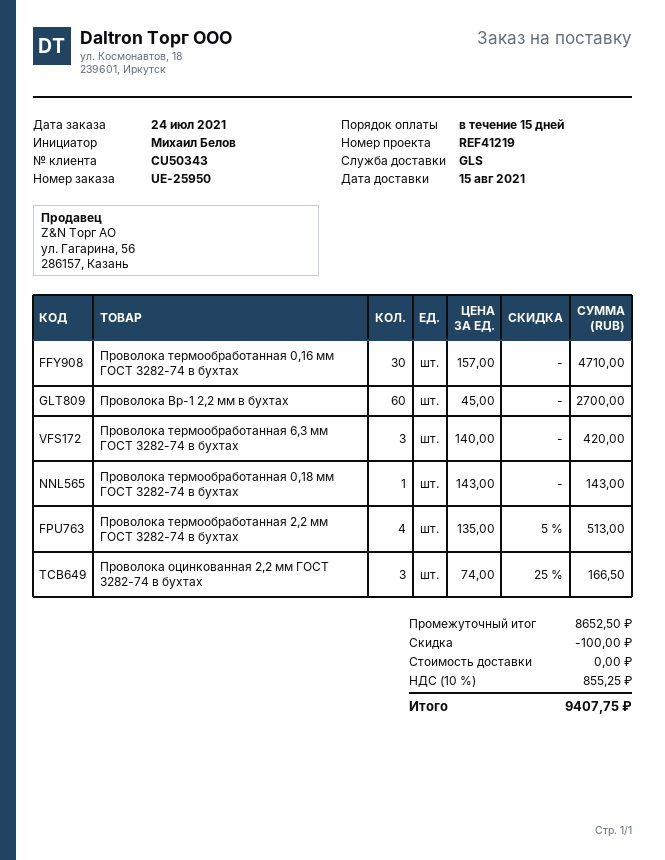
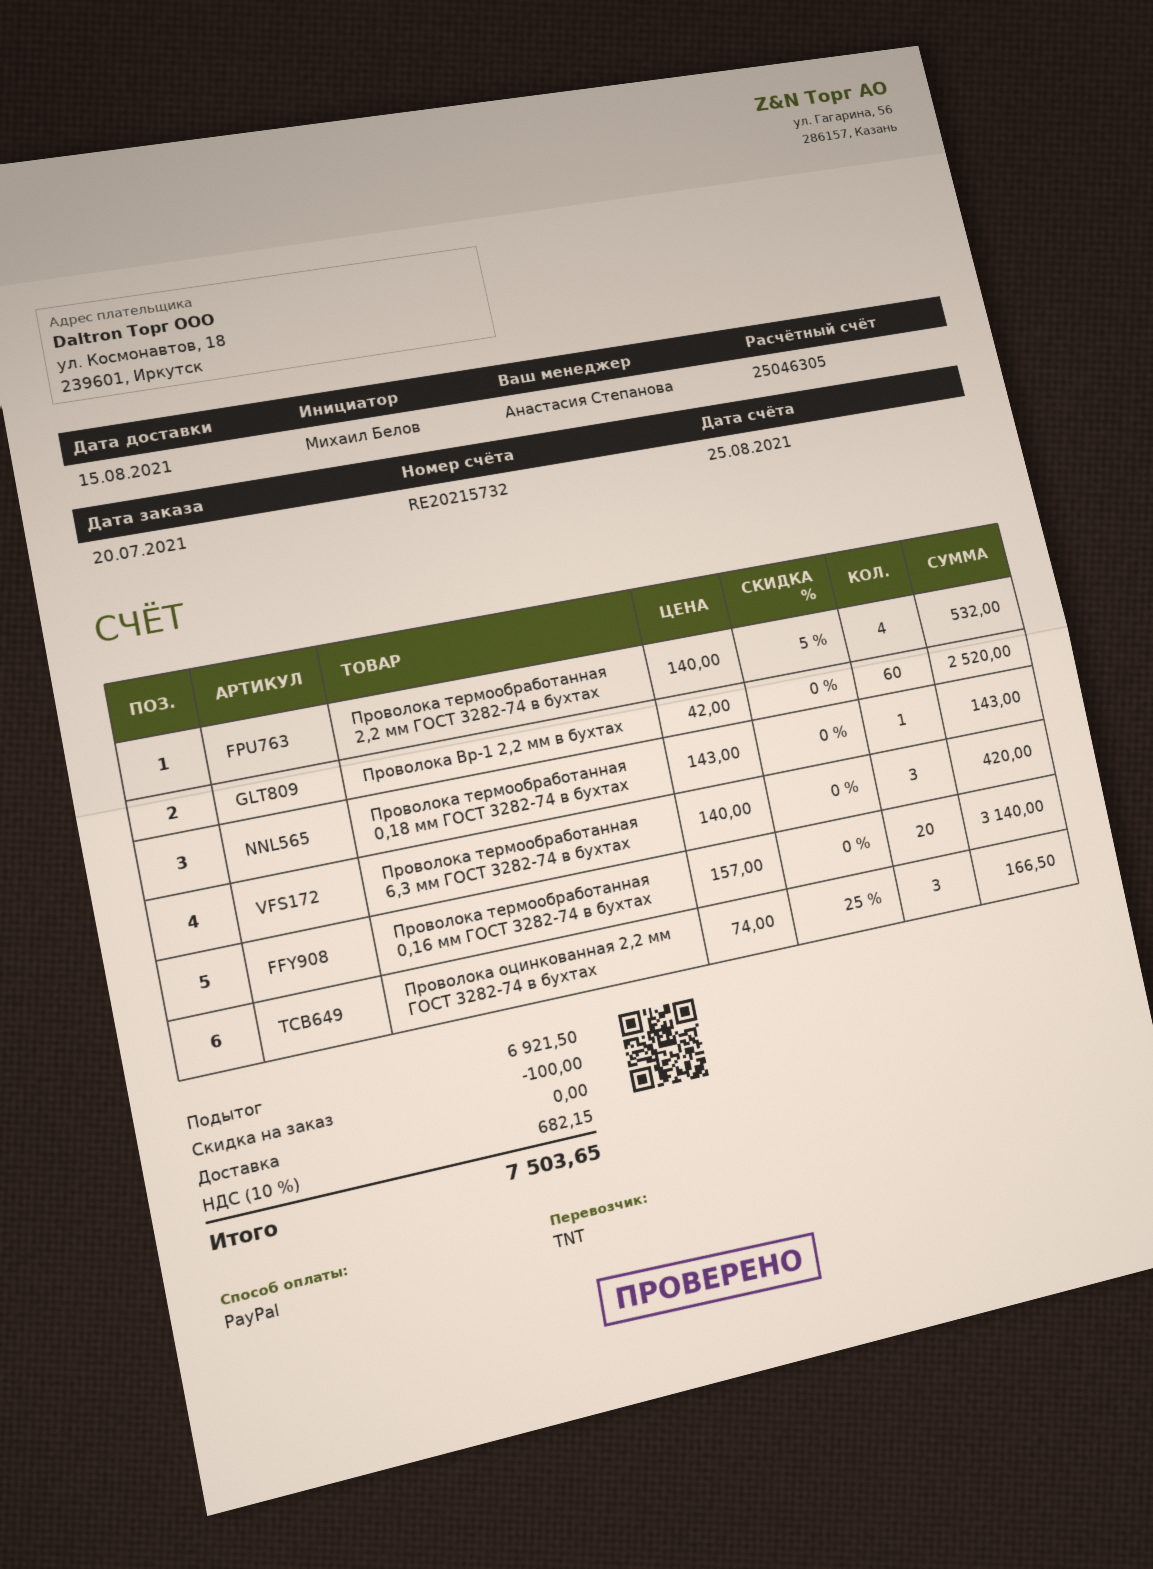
order date: 2021-07-24 -> 2021-07-20
shipping method: GLS -> TNT
Проволока термообработанная 0,16 мм ГОСТ 3282-74 в бухтах: 30 x 157.00 = 4710.00 -> 20 x 157.00 = 3140.00
Проволока Вр-1 2,2 мм в бухтах: 60 x 45.00 = 2700.00 -> 60 x 42.00 = 2520.00
Проволока термообработанная 2,2 мм ГОСТ 3282-74 в бухтах: 4 x 135.00 - 5% = 513.00 -> 4 x 140.00 - 5% = 532.00
subtotal: 8652.50 -> 6921.50
tax: 10% = 855.25 -> 10% = 682.15
total: 9407.75 -> 7503.65

